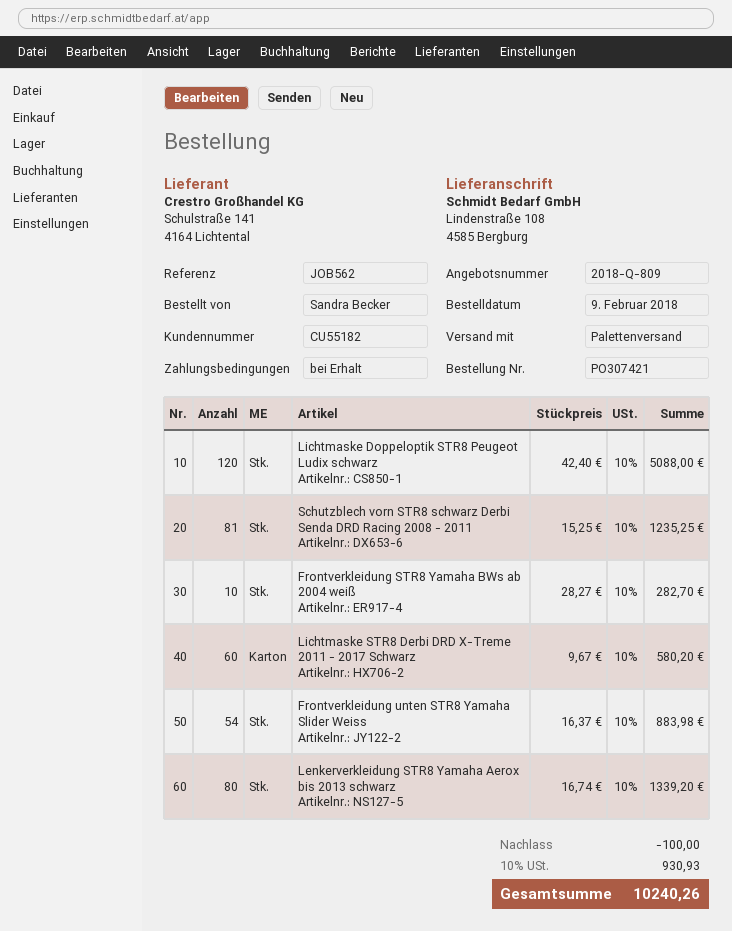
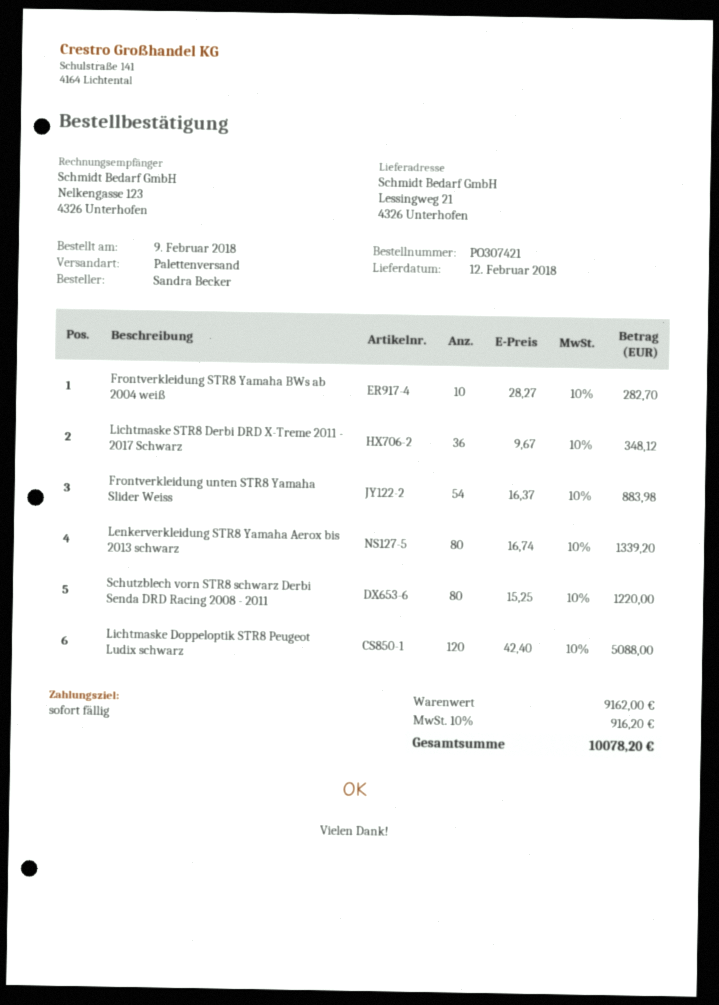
ship to: Lindenstraße 108, 4585 Bergburg -> Lessingweg 21, 4326 Unterhofen
Schutzblech vorn STR8 schwarz Derbi Senda DRD Racing 2008 - 2011: 81 x 15.25 = 1235.25 -> 80 x 15.25 = 1220.00
Lichtmaske STR8 Derbi DRD X-Treme 2011 - 2017 Schwarz: 60 x 9.67 = 580.20 -> 36 x 9.67 = 348.12
discount: 100.00 -> none
tax: 10% = 930.93 -> 10% = 916.20
total: 10240.26 -> 10078.20

